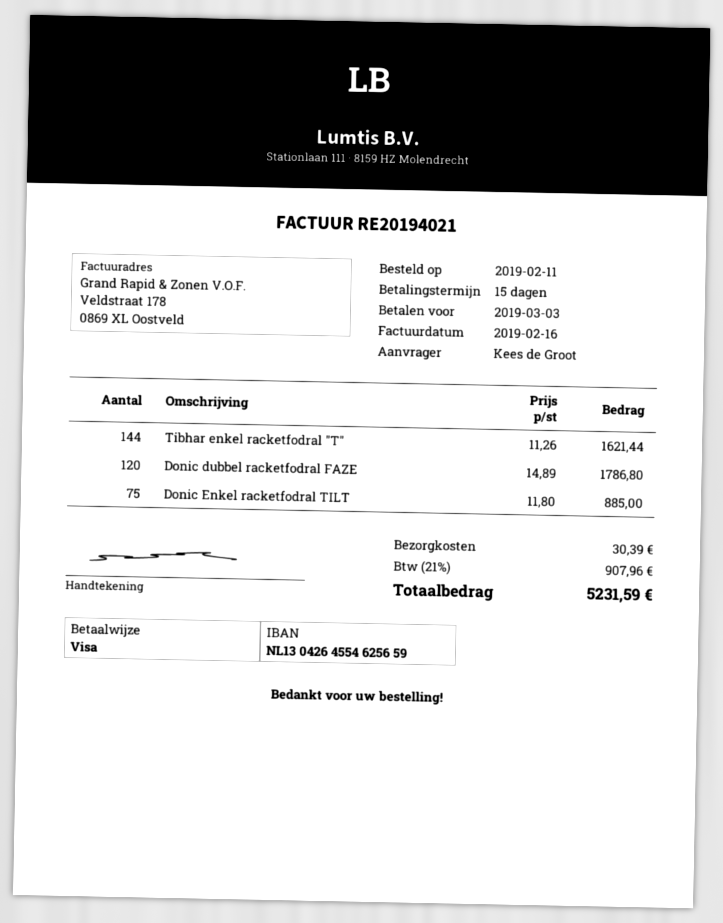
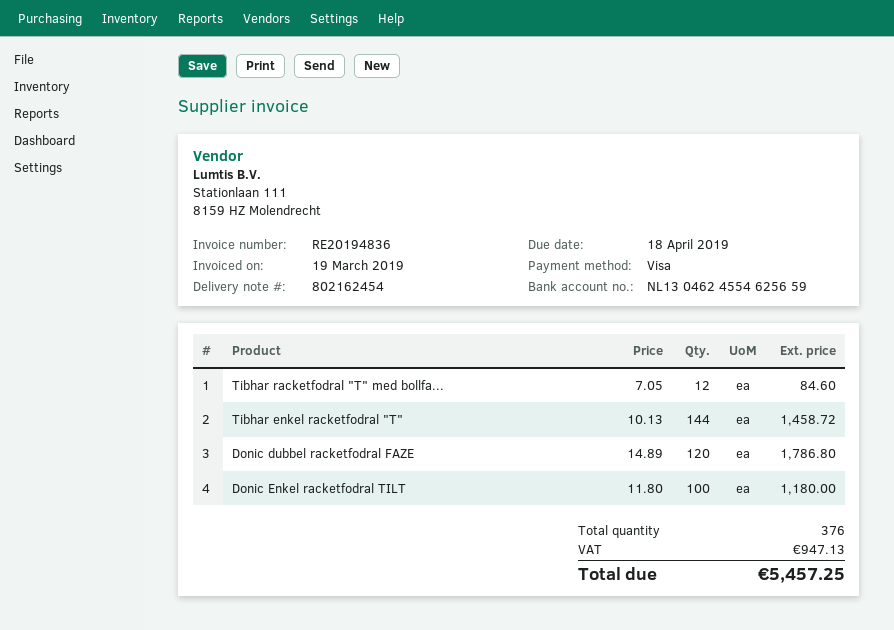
invoice number: RE20194021 -> RE20194836
invoice date: 2019-02-16 -> 2019-03-19
due date: 2019-03-03 -> 2019-04-18
bank account: NL1304264554625659 -> NL1304624554625659
Tibhar enkel racketfodral "T": 144 x 11.26 = 1621.44 -> 144 x 10.13 = 1458.72
Donic Enkel racketfodral TILT: 75 x 11.80 = 885.00 -> 100 x 11.80 = 1180.00
Tibhar racketfodral "T" med bollfa...: none -> 12 x 7.05 = 84.60
shipping: 30.39 -> none
tax: 907.96 -> 947.13
total: 5231.59 -> 5457.25

